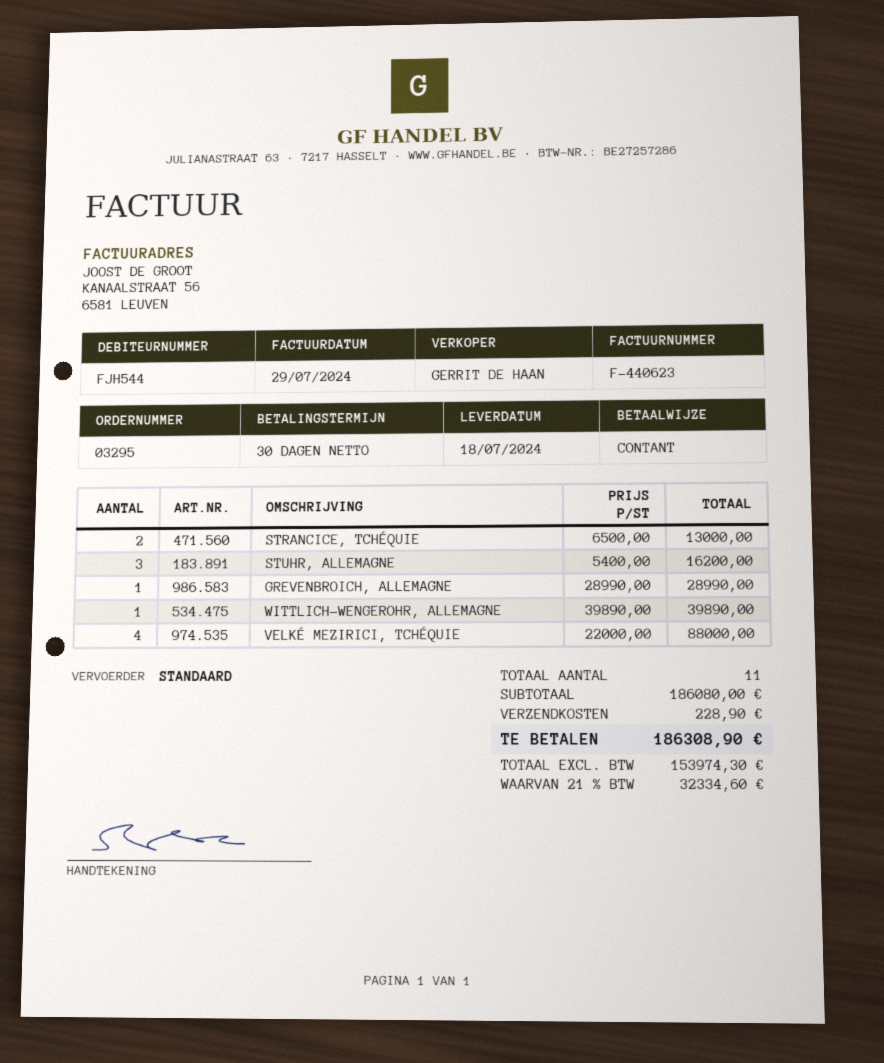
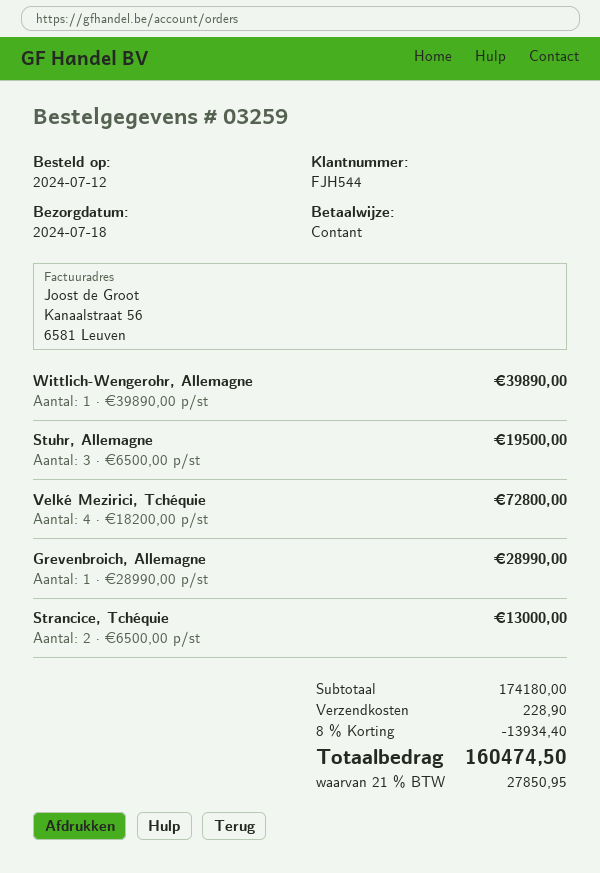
order number: 03295 -> 03259
STUHR, ALLEMAGNE: 3 x 5400.00 = 16200.00 -> 3 x 6500.00 = 19500.00
VELKÉ MEZIRICI, TCHÉQUIE: 4 x 22000.00 = 88000.00 -> 4 x 18200.00 = 72800.00
subtotal: 186080.00 -> 174180.00
discount: none -> 8% = 13934.40
tax: 21% = 32334.60 -> 21% = 27850.95
total: 186308.90 -> 160474.50

